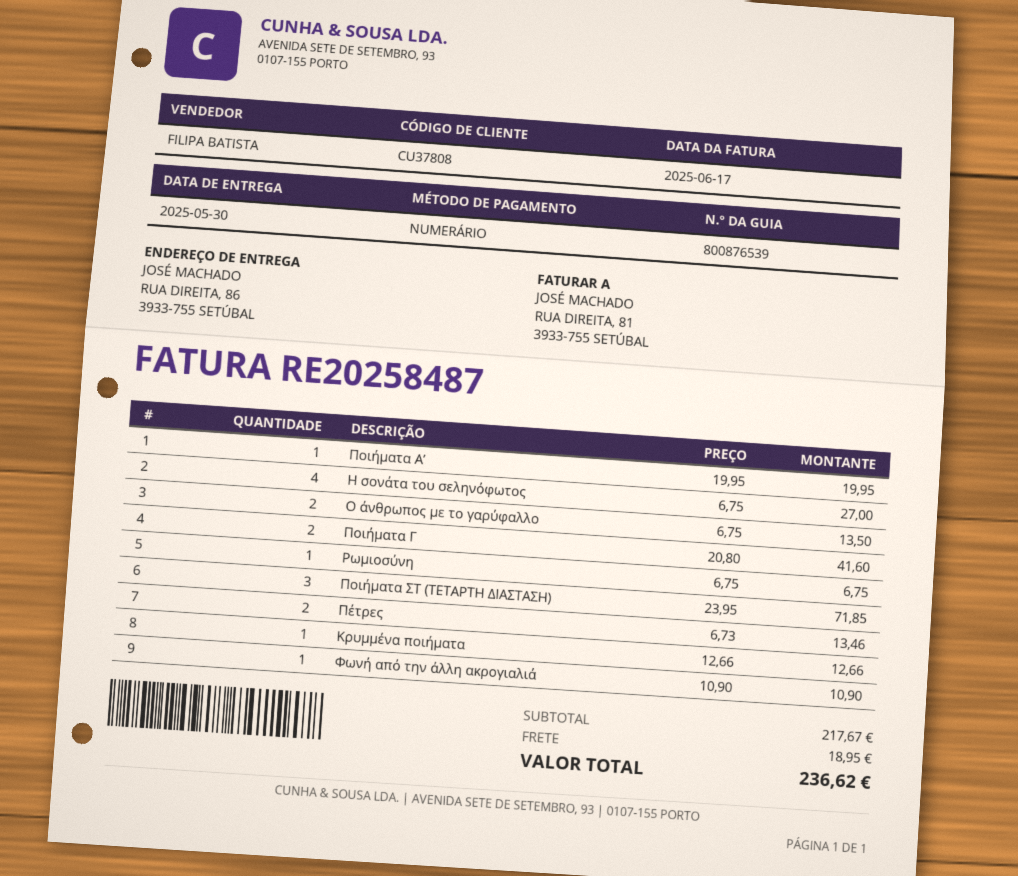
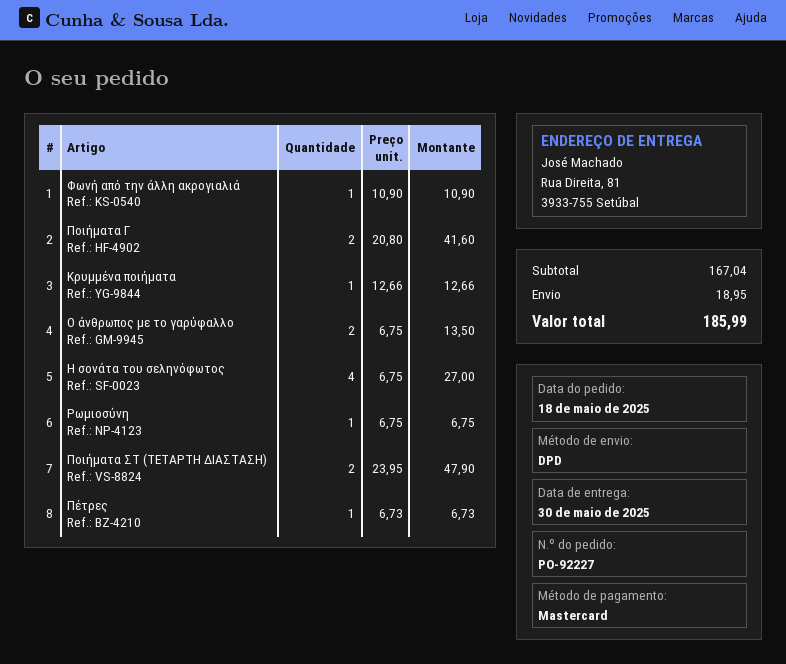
payment method: cash -> Mastercard
ship to: RUA DIREITA, 86, 3933-755 SETÚBAL -> Rua Direita, 81, 3933-755 Setúbal
Ποιήματα Α’: 1 x 19.95 = 19.95 -> none
Ποιήματα ΣΤ (ΤΕΤΑΡΤΗ ΔΙΑΣΤΑΣΗ): 3 x 23.95 = 71.85 -> 2 x 23.95 = 47.90
Πέτρες: 2 x 6.73 = 13.46 -> 1 x 6.73 = 6.73
subtotal: 217.67 -> 167.04
total: 236.62 -> 185.99

